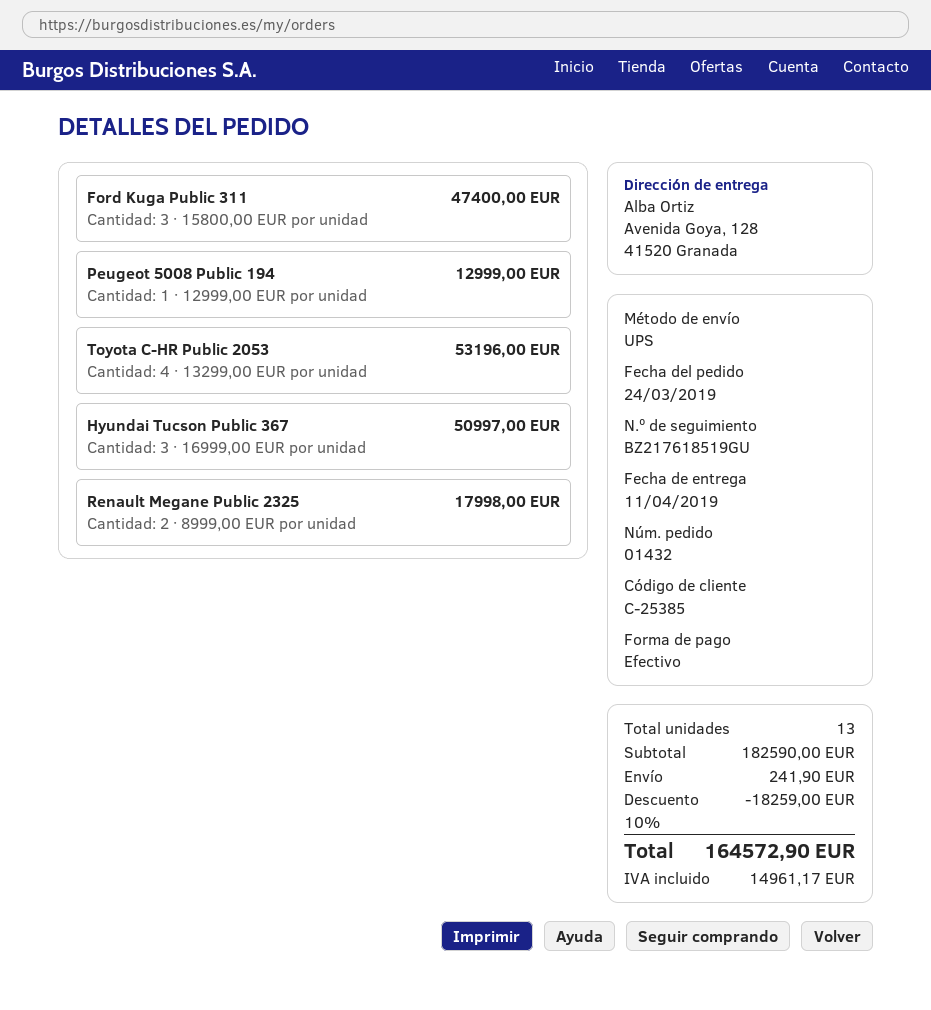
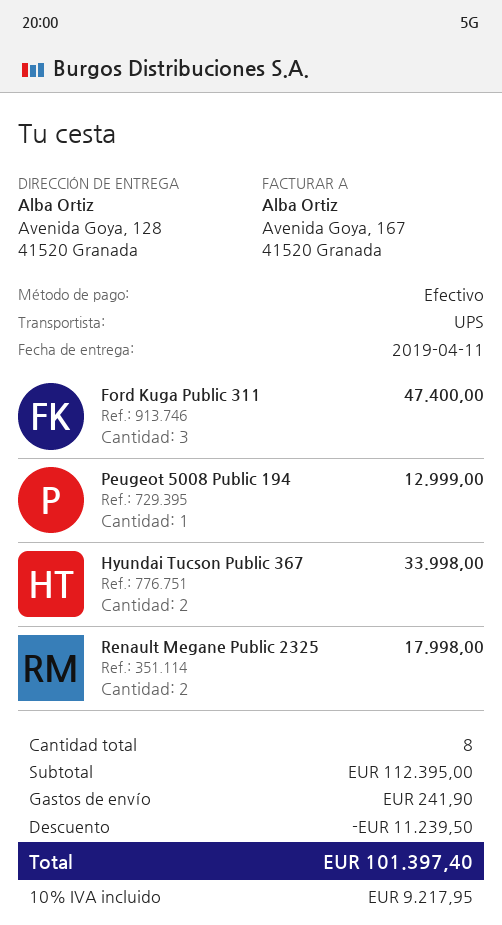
Toyota C-HR Public 2053: 4 for 53196.00 -> none
Hyundai Tucson Public 367: 3 for 50997.00 -> 2 for 33998.00
total quantity: 13 -> 8
subtotal: 182590.00 -> 112395.00
discount: 18259.00 -> 11239.50
tax: 14961.17 -> 9217.95
total: 164572.90 -> 101397.40

